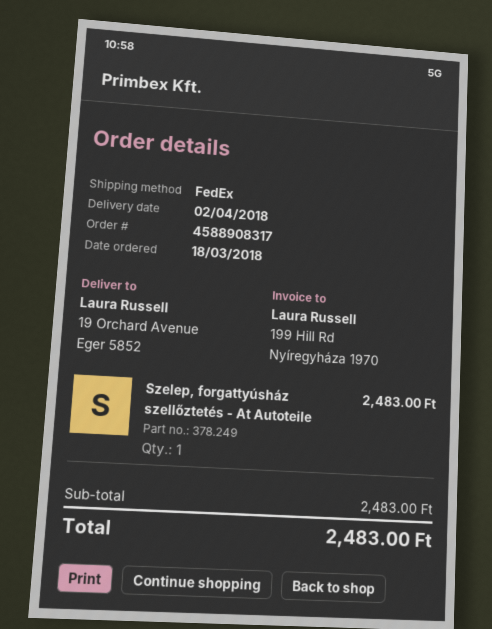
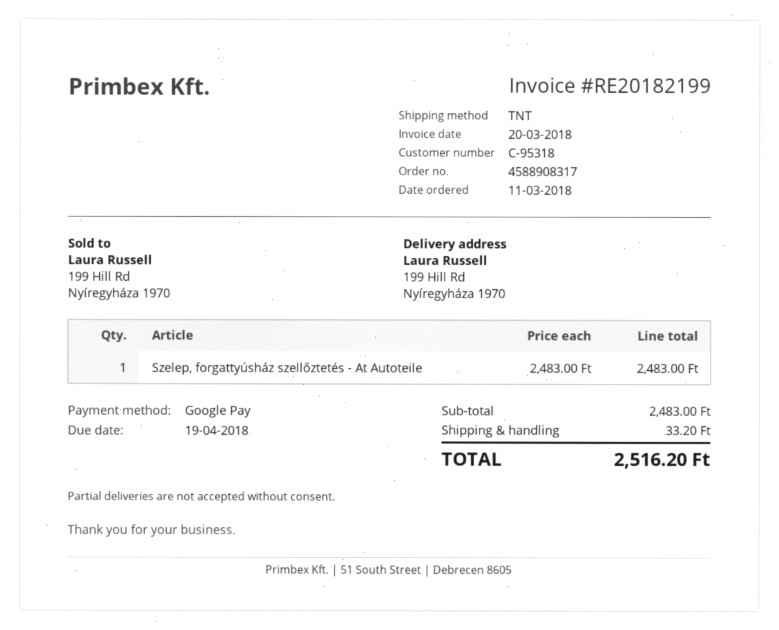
order date: 2018-03-18 -> 2018-03-11
shipping method: FedEx -> TNT
ship to: 19 Orchard Avenue, Eger 5852 -> 199 Hill Rd, Nyíregyháza 1970
shipping: none -> 33.20
total: 2483.00 -> 2516.20

